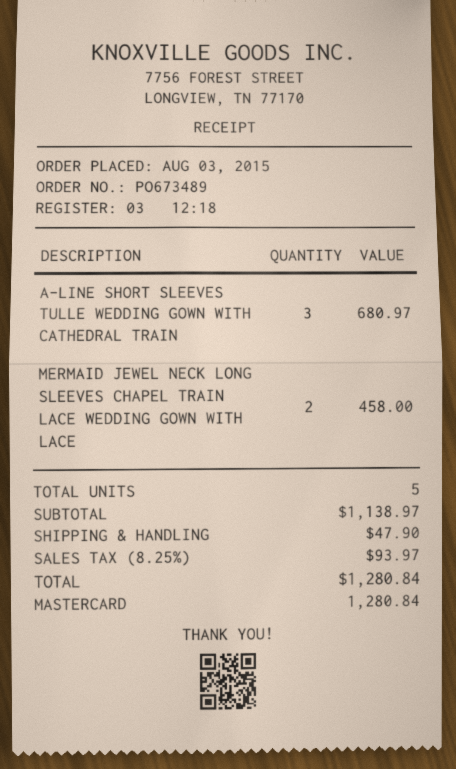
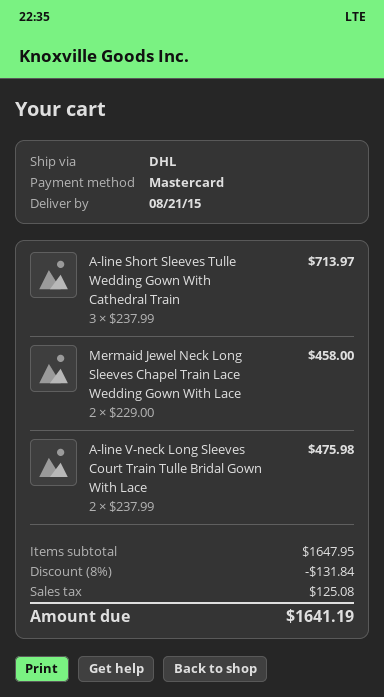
A-LINE SHORT SLEEVES TULLE WEDDING GOWN WITH CATHEDRAL TRAIN: 3 for 680.97 -> 3 for 713.97
A-line V-neck Long Sleeves Court Train Tulle Bridal Gown With Lace: none -> 2 for 475.98
subtotal: 1138.97 -> 1647.95
discount: none -> 8% = 131.84
shipping: 47.90 -> none
tax: 93.97 -> 125.08
total: 1280.84 -> 1641.19

